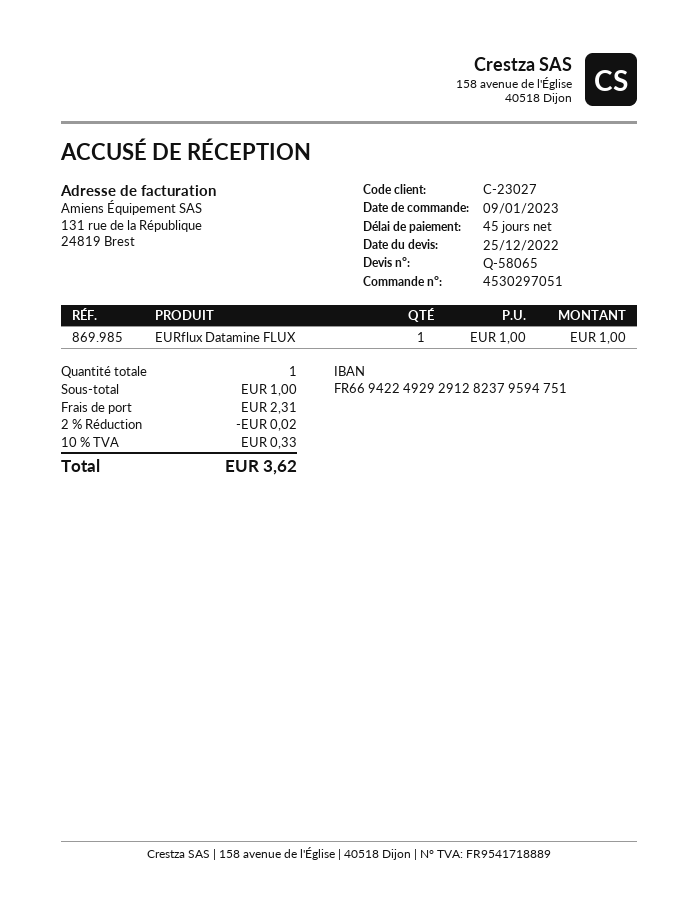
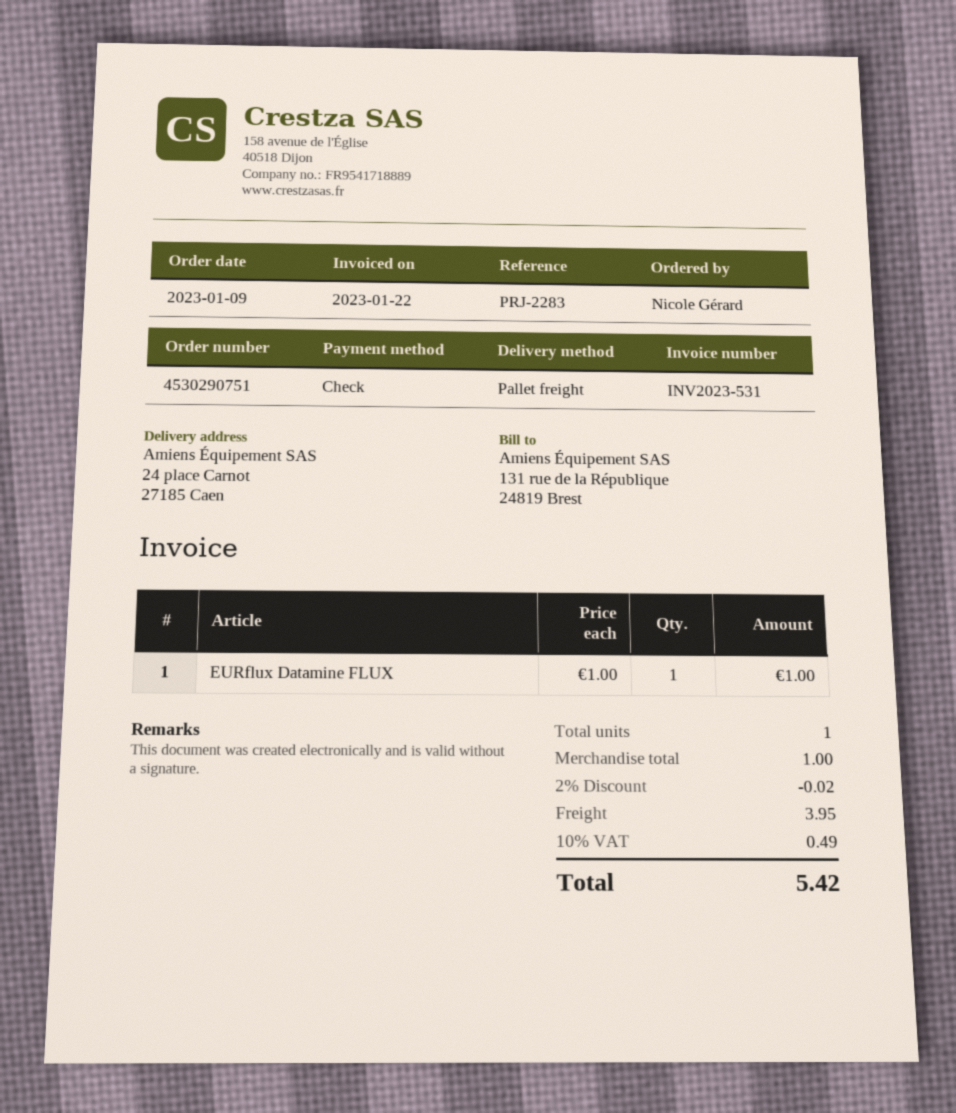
order number: 4530297051 -> 4530290751
shipping: 2.31 -> 3.95
tax: 10% = 0.33 -> 10% = 0.49
total: 3.62 -> 5.42

